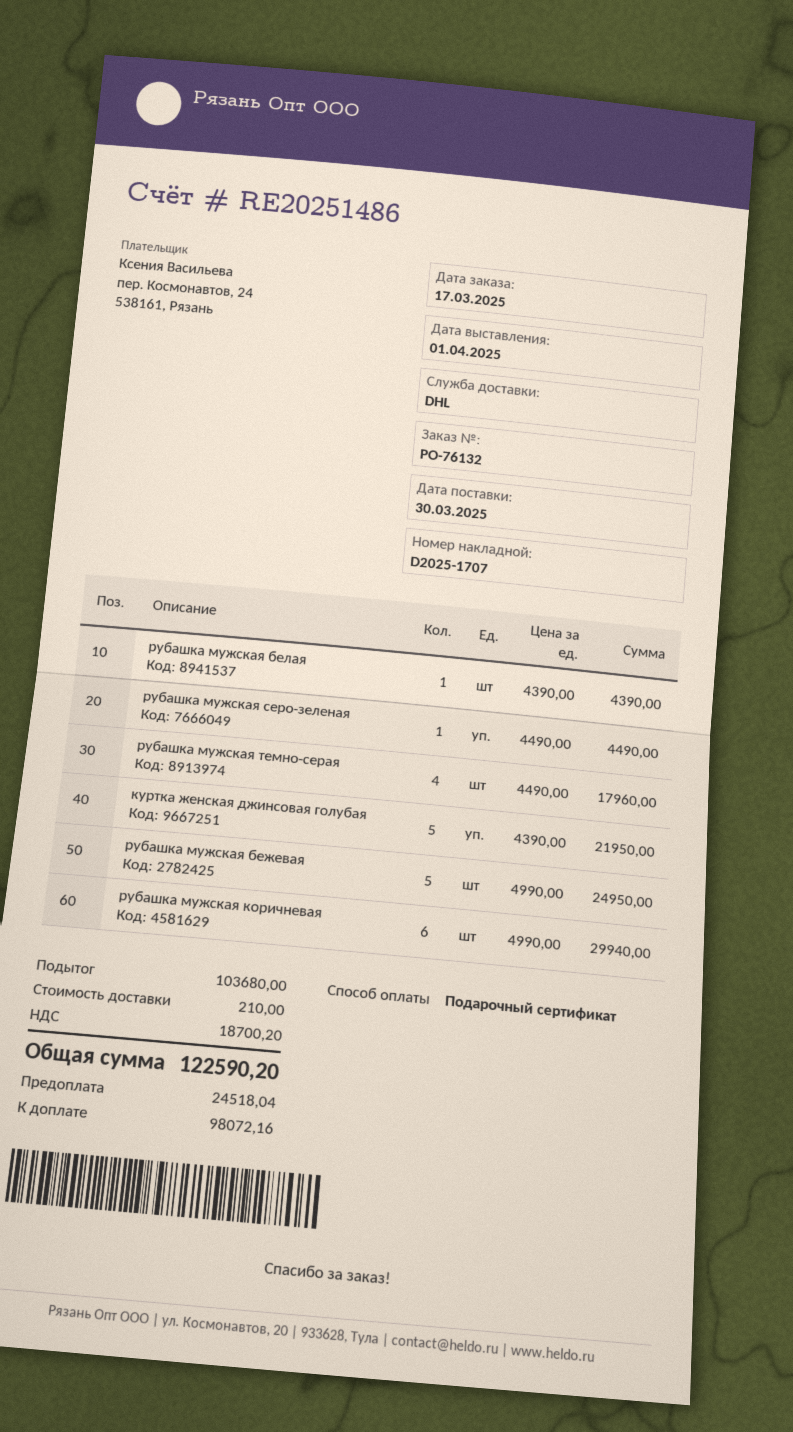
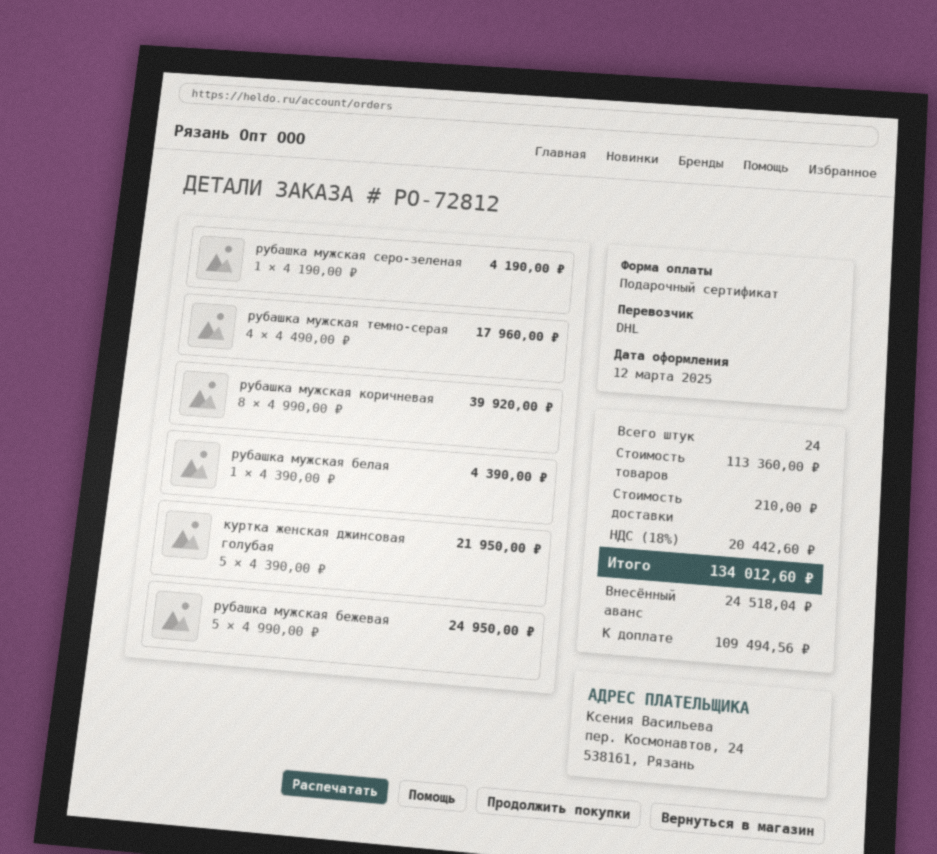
order number: PO-76132 -> PO-72812
order date: 2025-03-17 -> 2025-03-12
рубашка мужская серо-зеленая: 1 x 4490.00 = 4490.00 -> 1 x 4190.00 = 4190.00
рубашка мужская коричневая: 6 x 4990.00 = 29940.00 -> 8 x 4990.00 = 39920.00
subtotal: 103680.00 -> 113360.00
tax: 18700.20 -> 20442.60
total: 122590.20 -> 134012.60
balance: 98072.16 -> 109494.56

